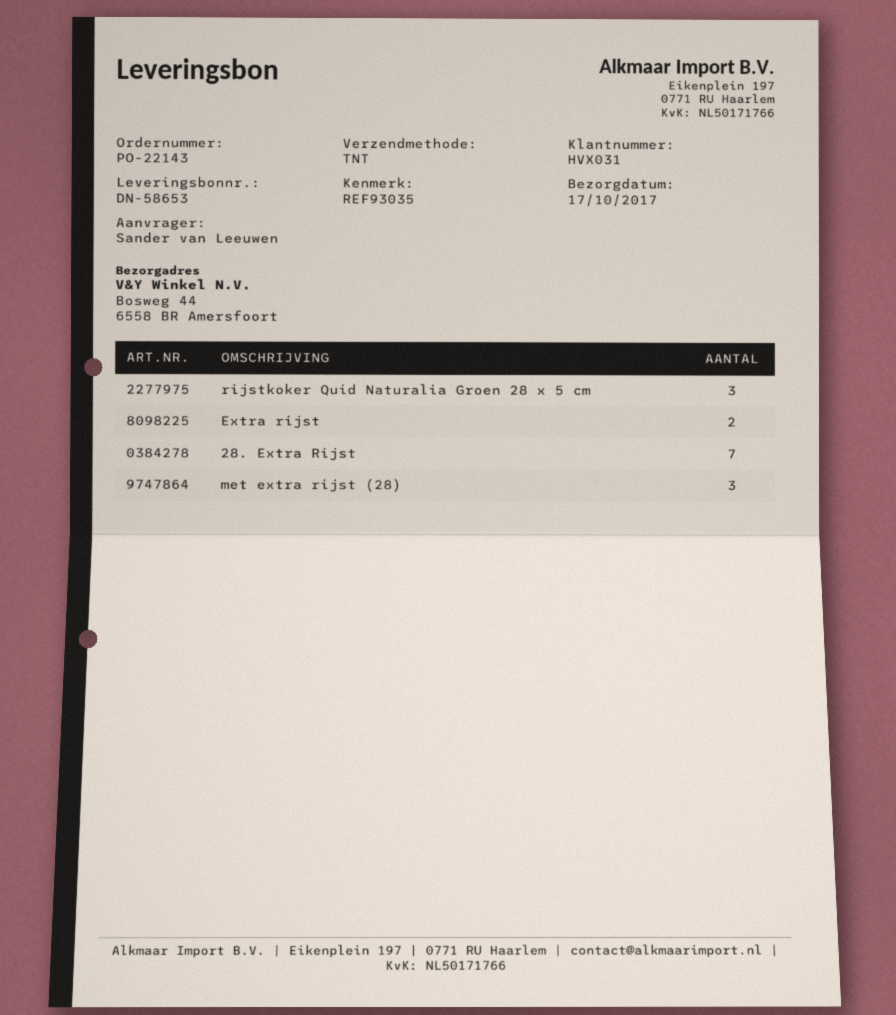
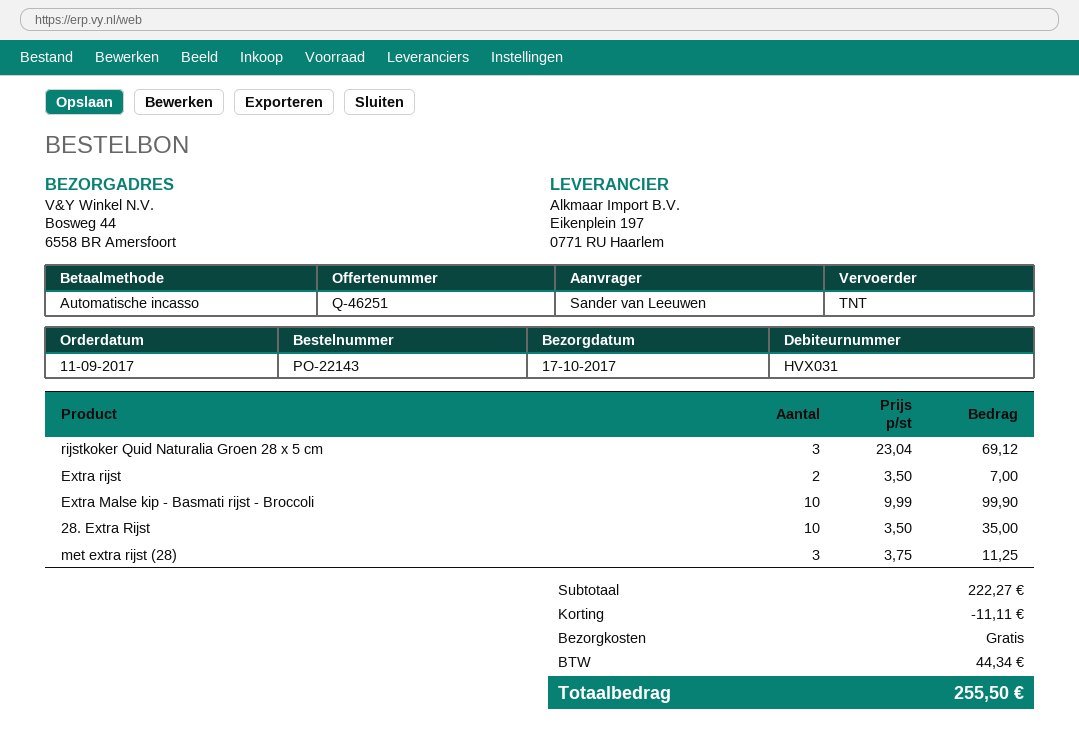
28. Extra Rijst: 7 -> 10
Extra Malse kip - Basmati rijst - Broccoli: none -> 10

